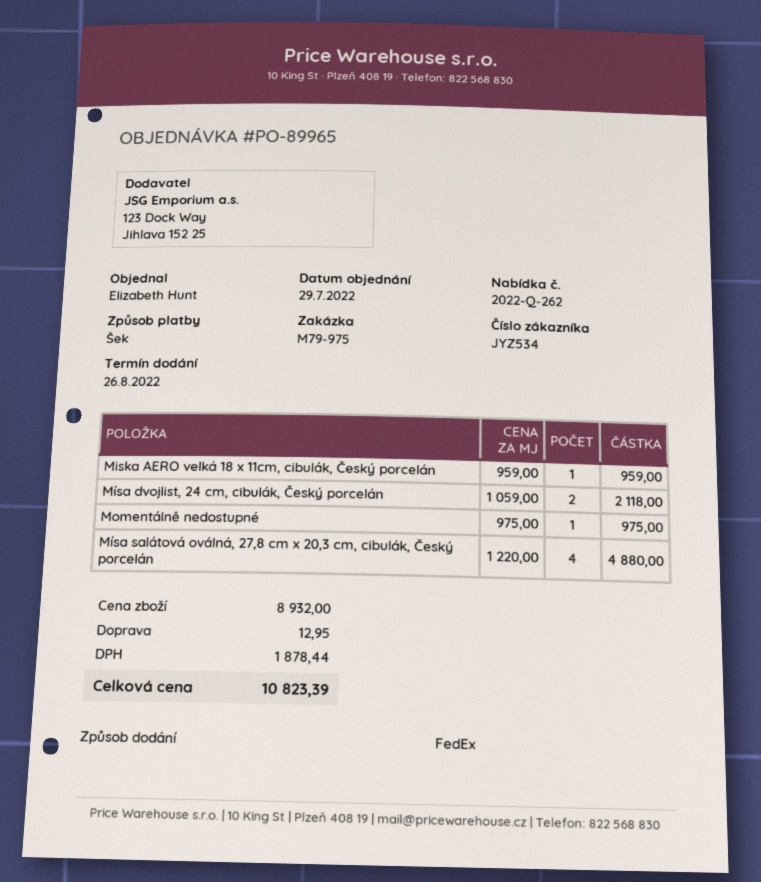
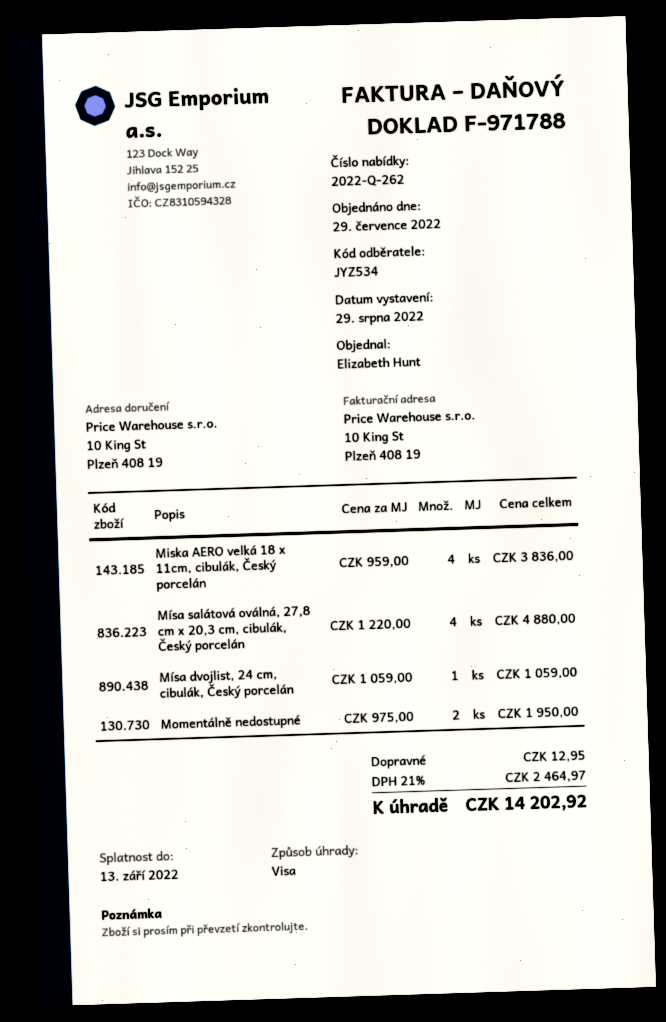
payment method: cheque -> Visa
Miska AERO velká 18 x 11cm, cibulák, Český porcelán: 1 x 959.00 = 959.00 -> 4 x 959.00 = 3836.00
Mísa dvojlist, 24 cm, cibulák, Český porcelán: 2 x 1059.00 = 2118.00 -> 1 x 1059.00 = 1059.00
Momentálně nedostupné: 1 x 975.00 = 975.00 -> 2 x 975.00 = 1950.00
tax: 1878.44 -> 2464.97
total: 10823.39 -> 14202.92

